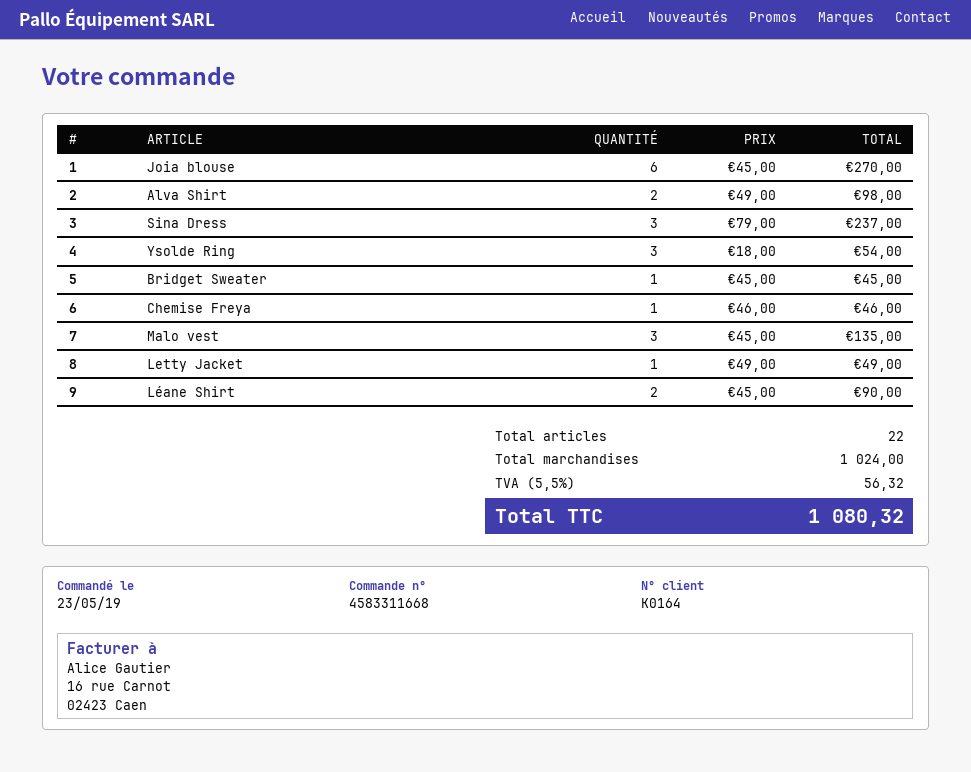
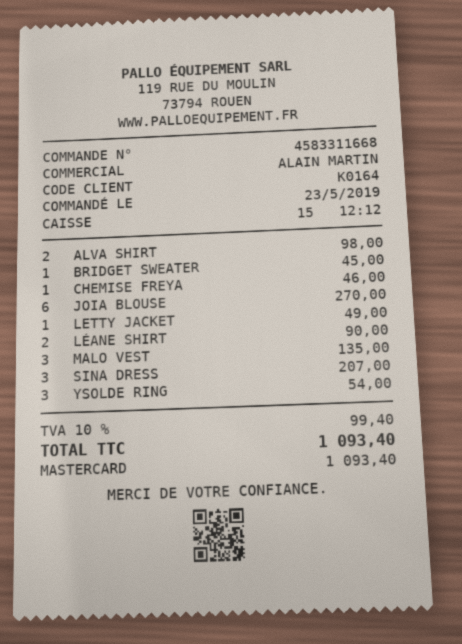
Sina Dress: 3 for 237.00 -> 3 for 207.00
tax: 5.5% = 56.32 -> 10% = 99.40
total: 1080.32 -> 1093.40

